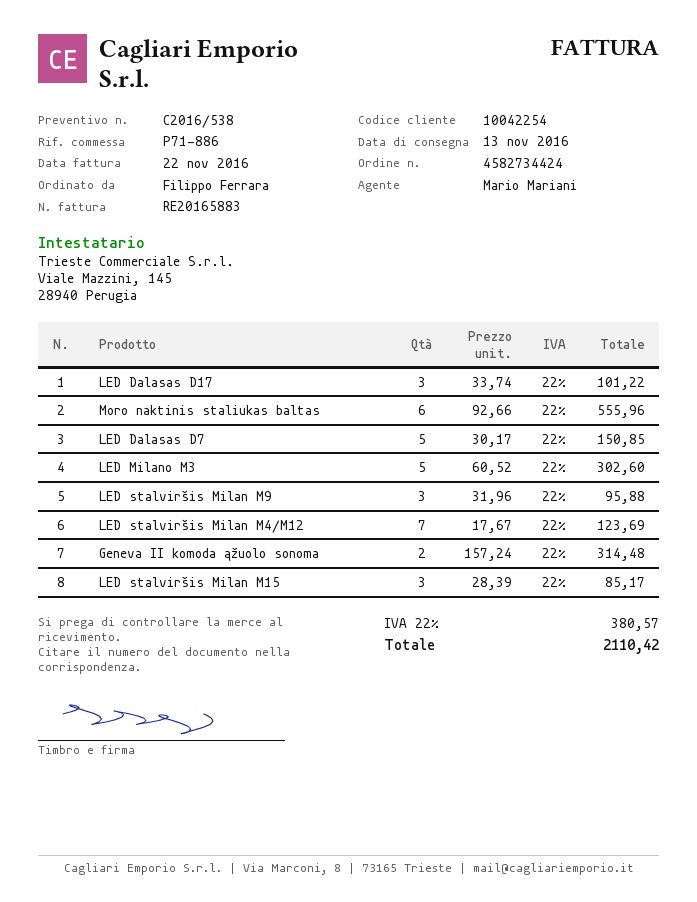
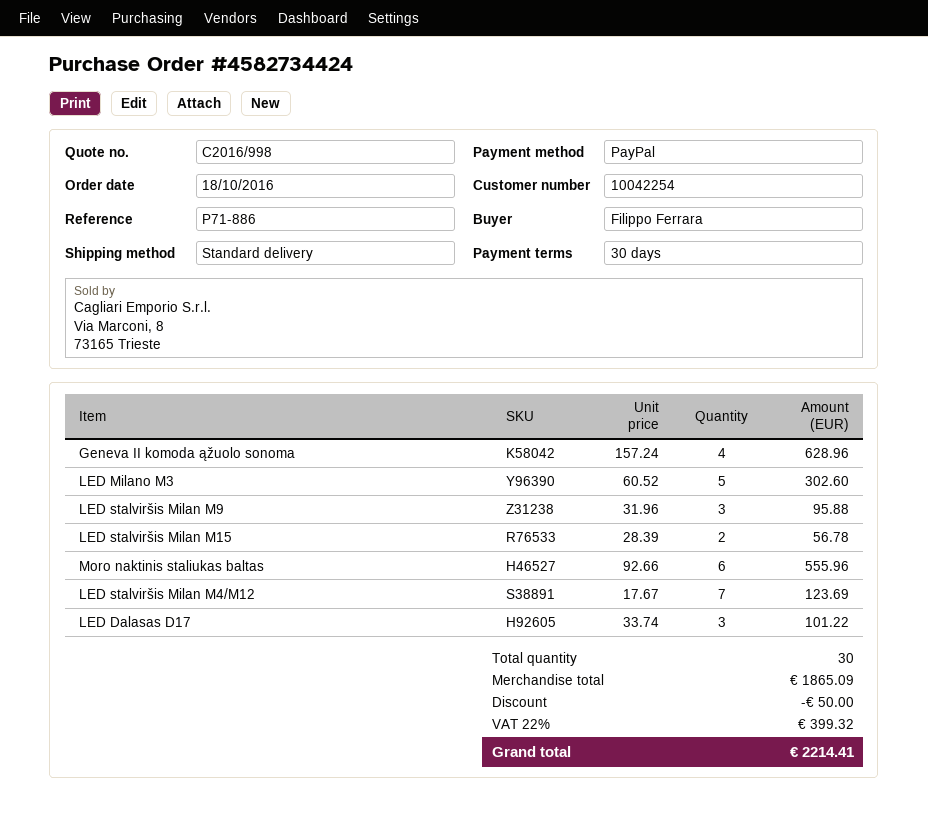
quote number: C2016/538 -> C2016/998
LED Dalasas D7: 5 x 30.17 = 150.85 -> none
Geneva II komoda ąžuolo sonoma: 2 x 157.24 = 314.48 -> 4 x 157.24 = 628.96
LED stalviršis Milan M15: 3 x 28.39 = 85.17 -> 2 x 28.39 = 56.78
discount: none -> 50.00
tax: 22% = 380.57 -> 22% = 399.32
total: 2110.42 -> 2214.41

